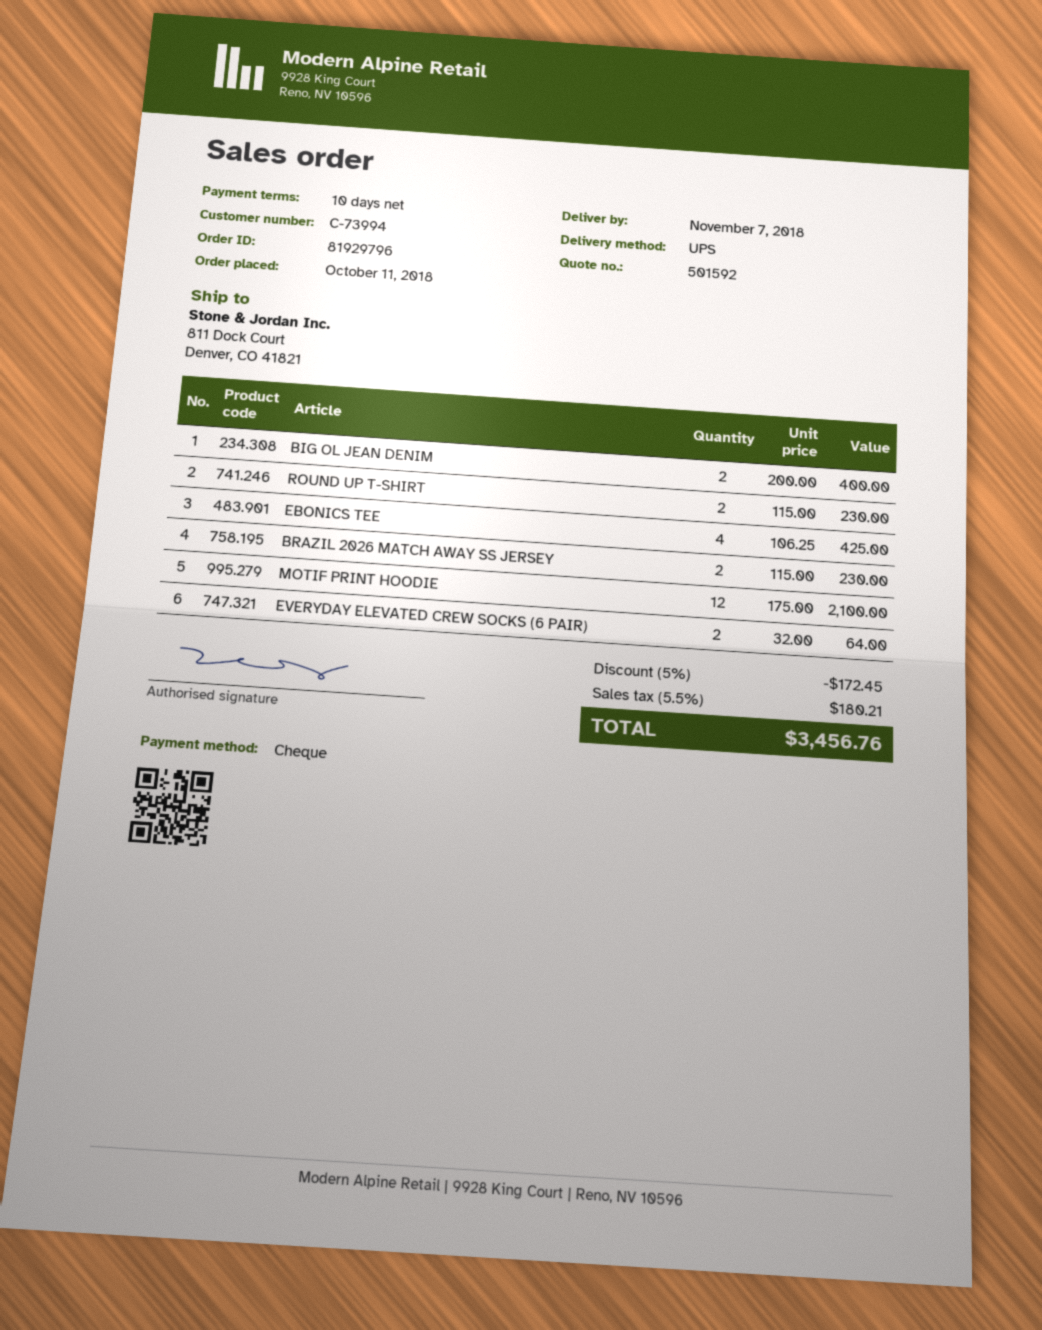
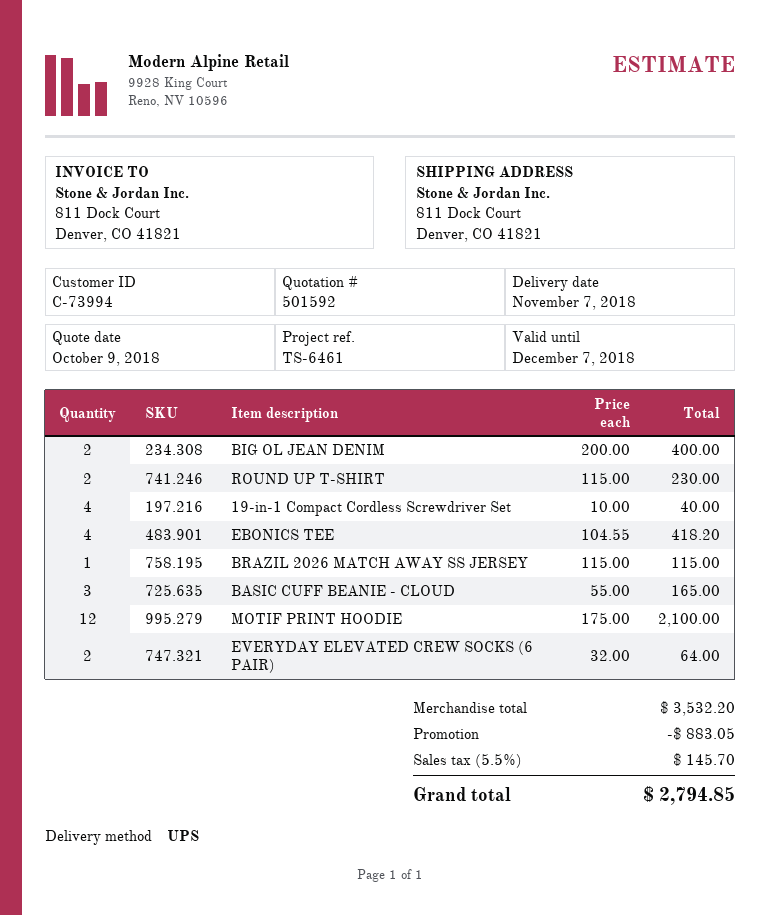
EBONICS TEE: 4 x 106.25 = 425.00 -> 4 x 104.55 = 418.20
BRAZIL 2026 MATCH AWAY SS JERSEY: 2 x 115.00 = 230.00 -> 1 x 115.00 = 115.00
19-in-1 Compact Cordless Screwdriver Set: none -> 4 x 10.00 = 40.00
BASIC CUFF BEANIE - CLOUD: none -> 3 x 55.00 = 165.00
discount: 172.45 -> 883.05
tax: 5.5% = 180.21 -> 5.5% = 145.70
total: 3456.76 -> 2794.85

